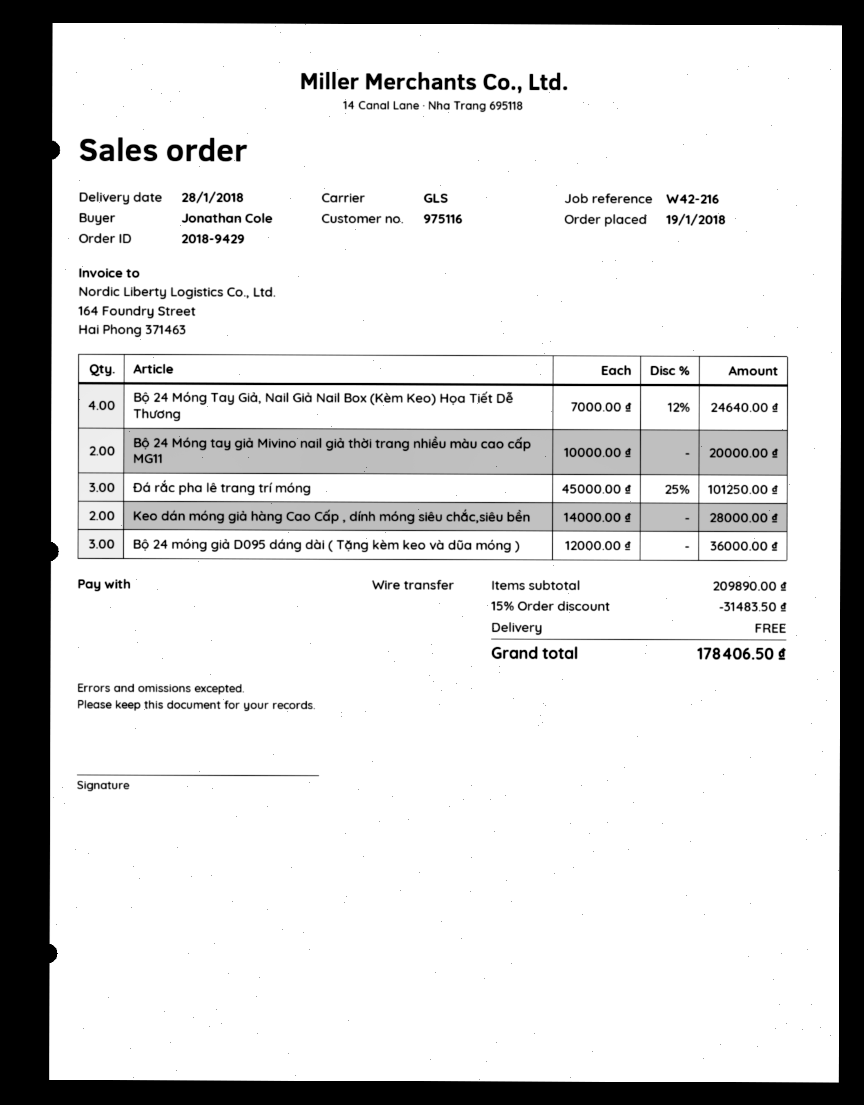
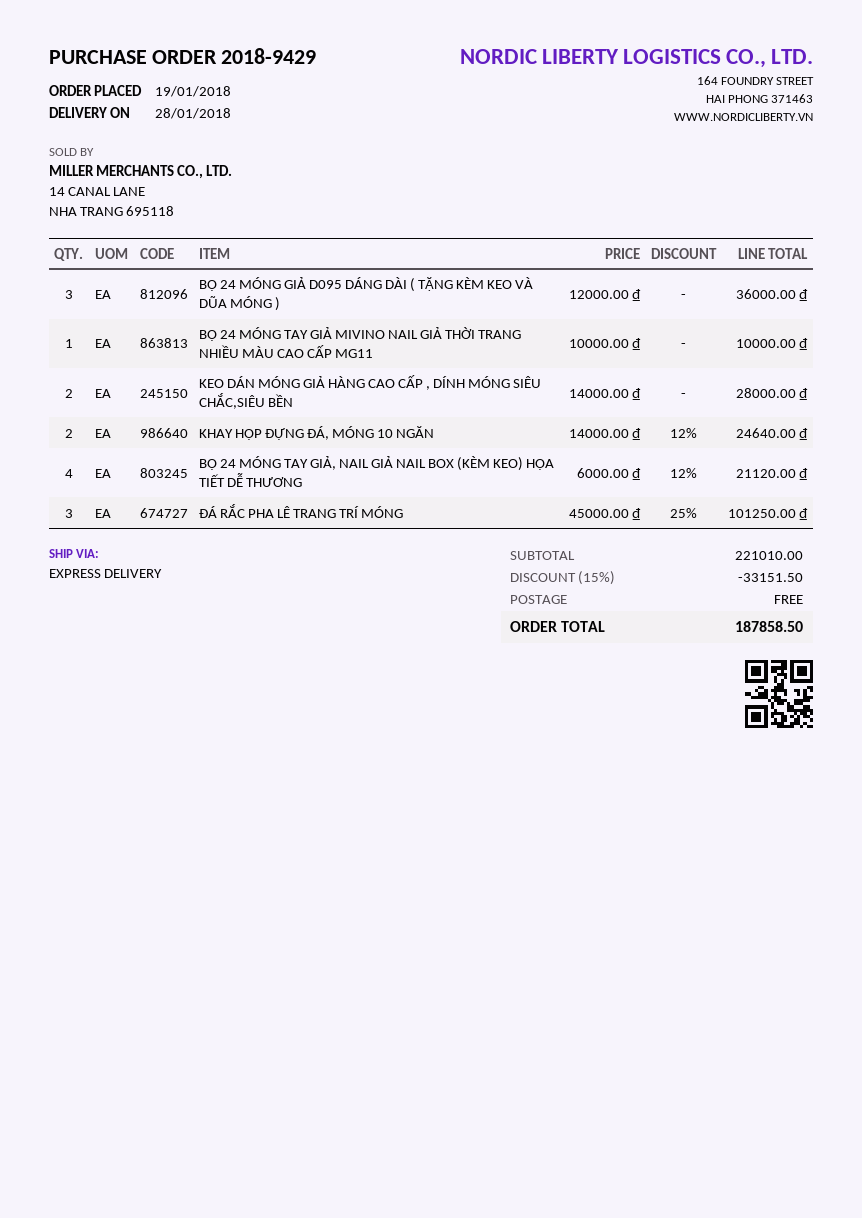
shipping method: GLS -> express
Bộ 24 Móng Tay Giả, Nail Giả Nail Box (Kèm Keo) Họa Tiết Dễ Thương: 4 x 7000.00 - 12% = 24640.00 -> 4 x 6000.00 - 12% = 21120.00
Bộ 24 Móng tay giả Mivino nail giả thời trang nhiều màu cao cấp MG11: 2 x 10000.00 = 20000.00 -> 1 x 10000.00 = 10000.00
KHAY HỘP ĐỰNG ĐÁ, MÓNG 10 NGĂN: none -> 2 x 14000.00 - 12% = 24640.00
subtotal: 209890.00 -> 221010.00
discount: 15% = 31483.50 -> 15% = 33151.50
total: 178406.50 -> 187858.50

